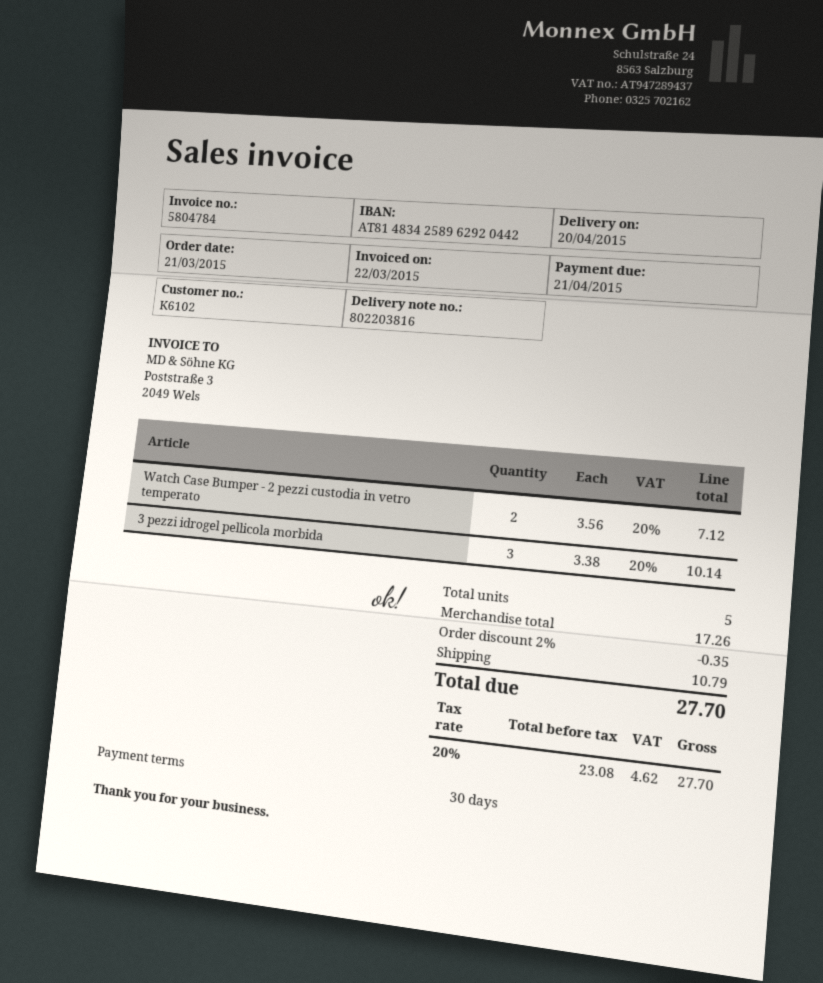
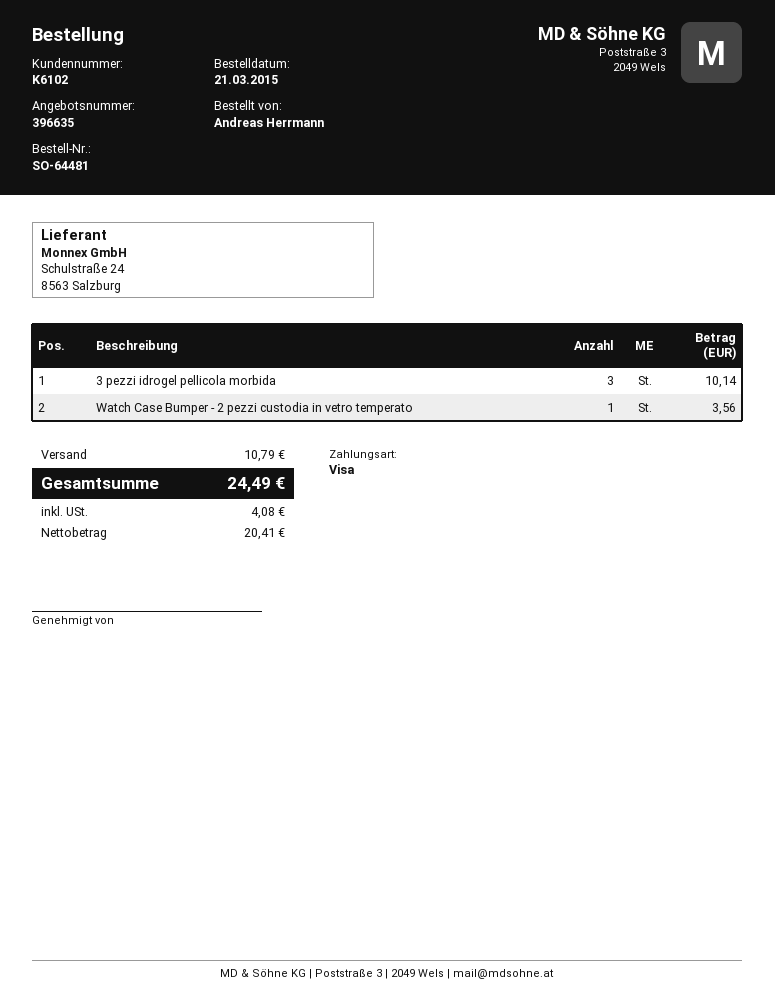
Watch Case Bumper - 2 pezzi custodia in vetro temperato: 2 for 7.12 -> 1 for 3.56
discount: 2% = 0.35 -> none
net: 23.08 -> 20.41
tax: 4.62 -> 4.08
total: 27.70 -> 24.49

